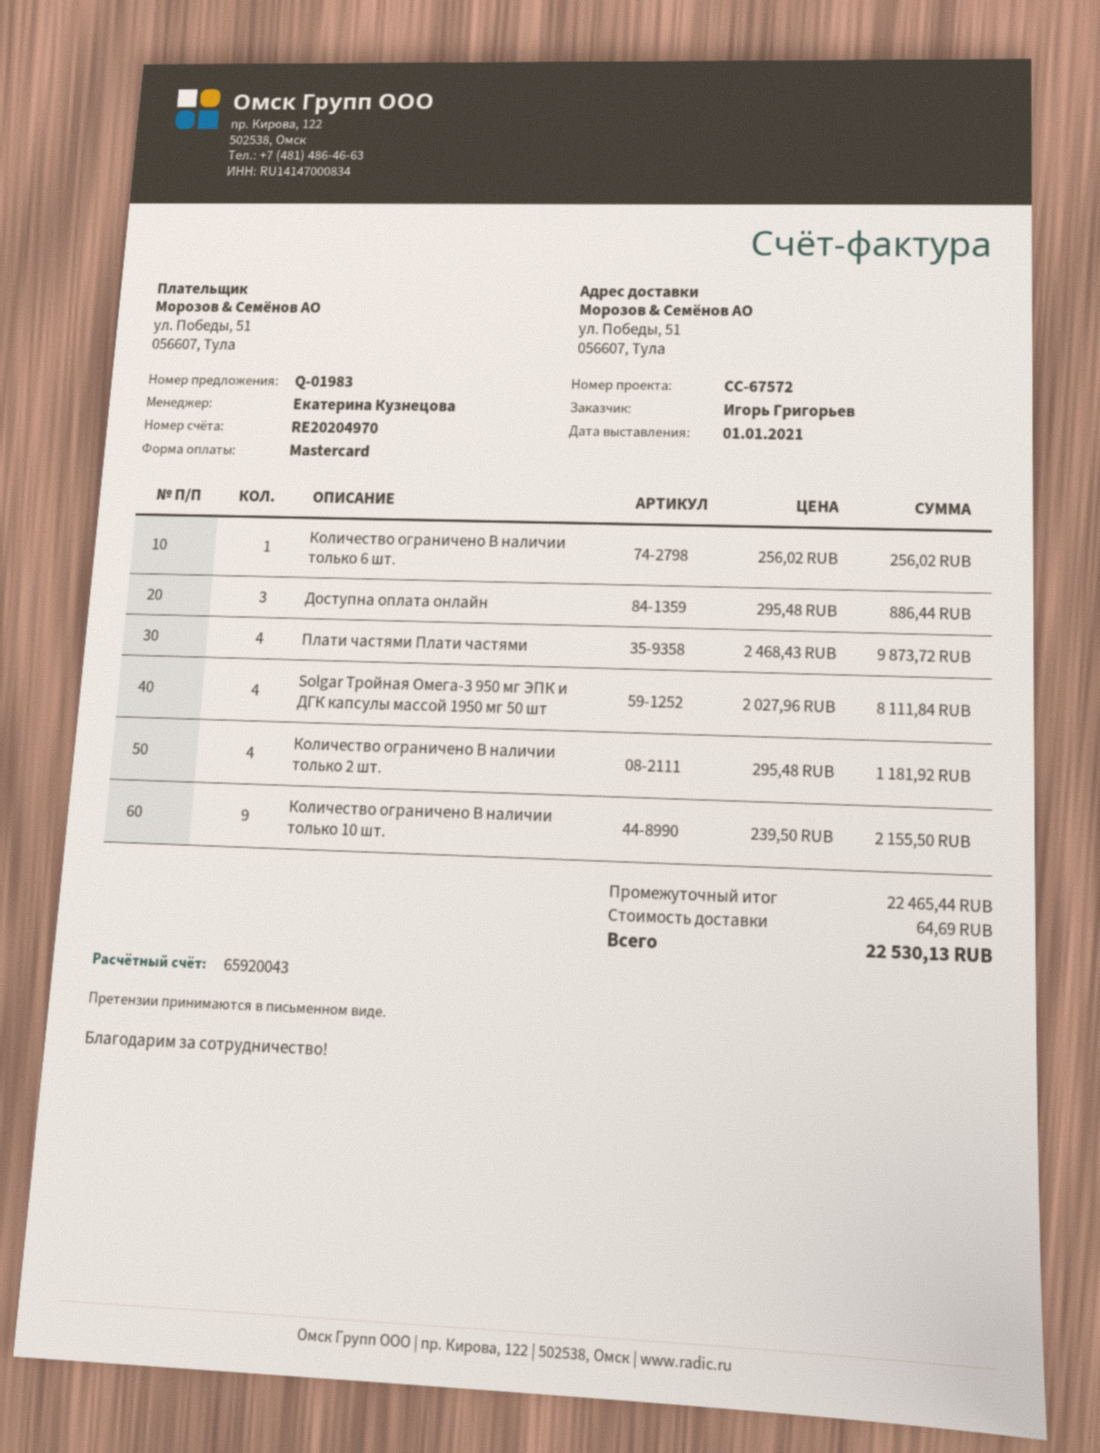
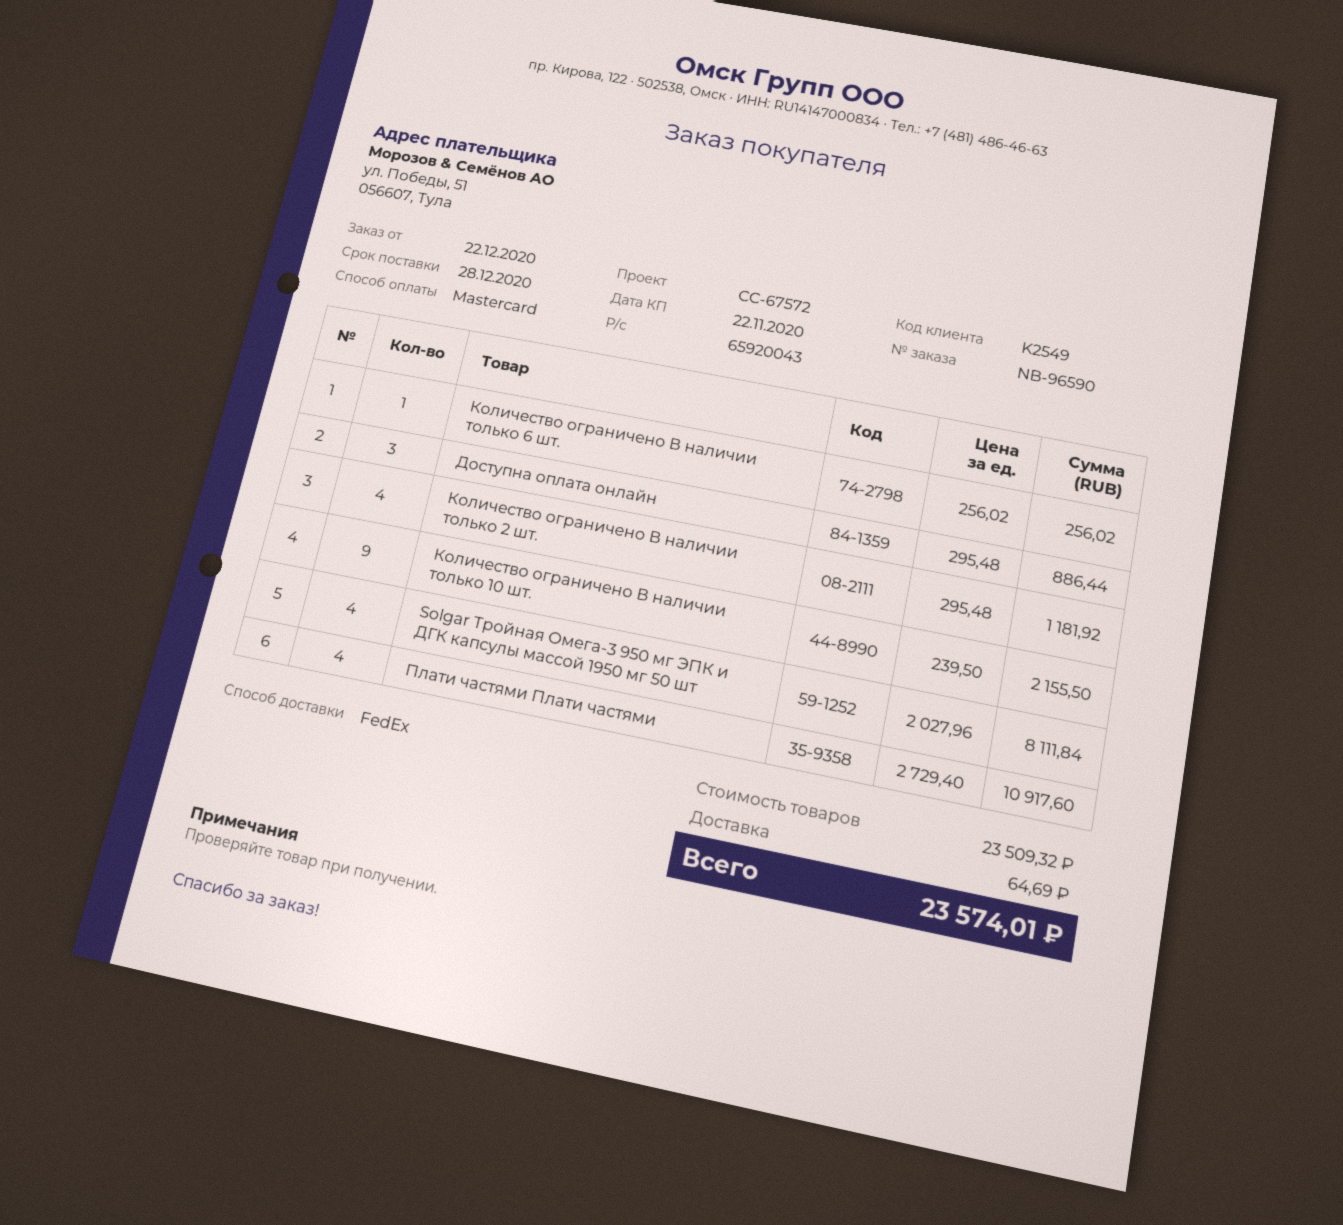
Плати частями Плати частями: 4 x 2468.43 = 9873.72 -> 4 x 2729.40 = 10917.60
subtotal: 22465.44 -> 23509.32
total: 22530.13 -> 23574.01

